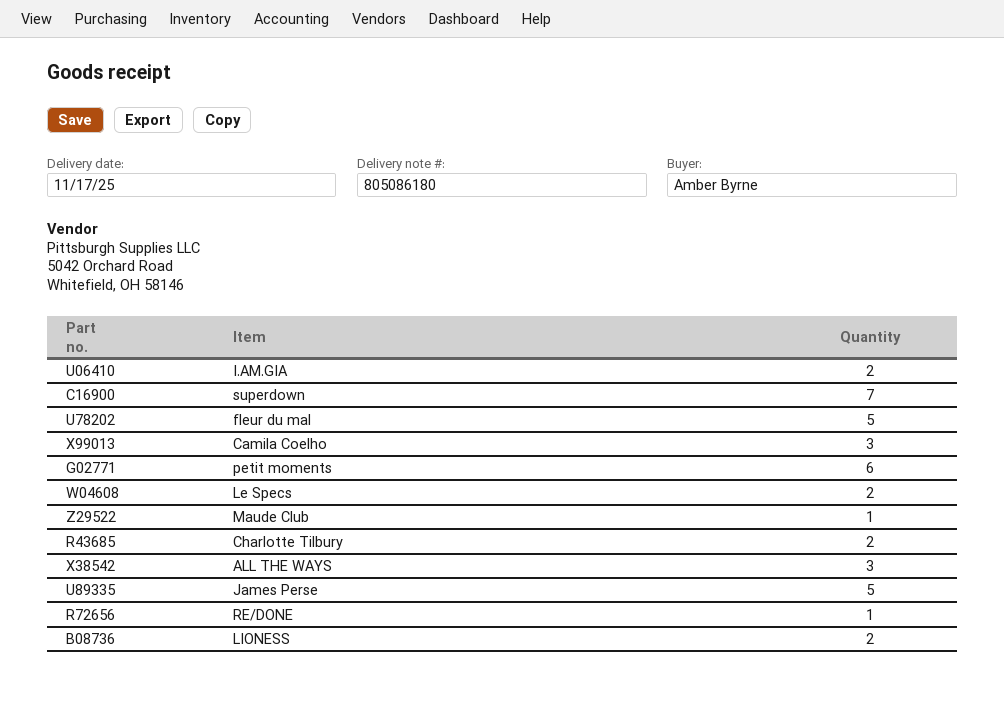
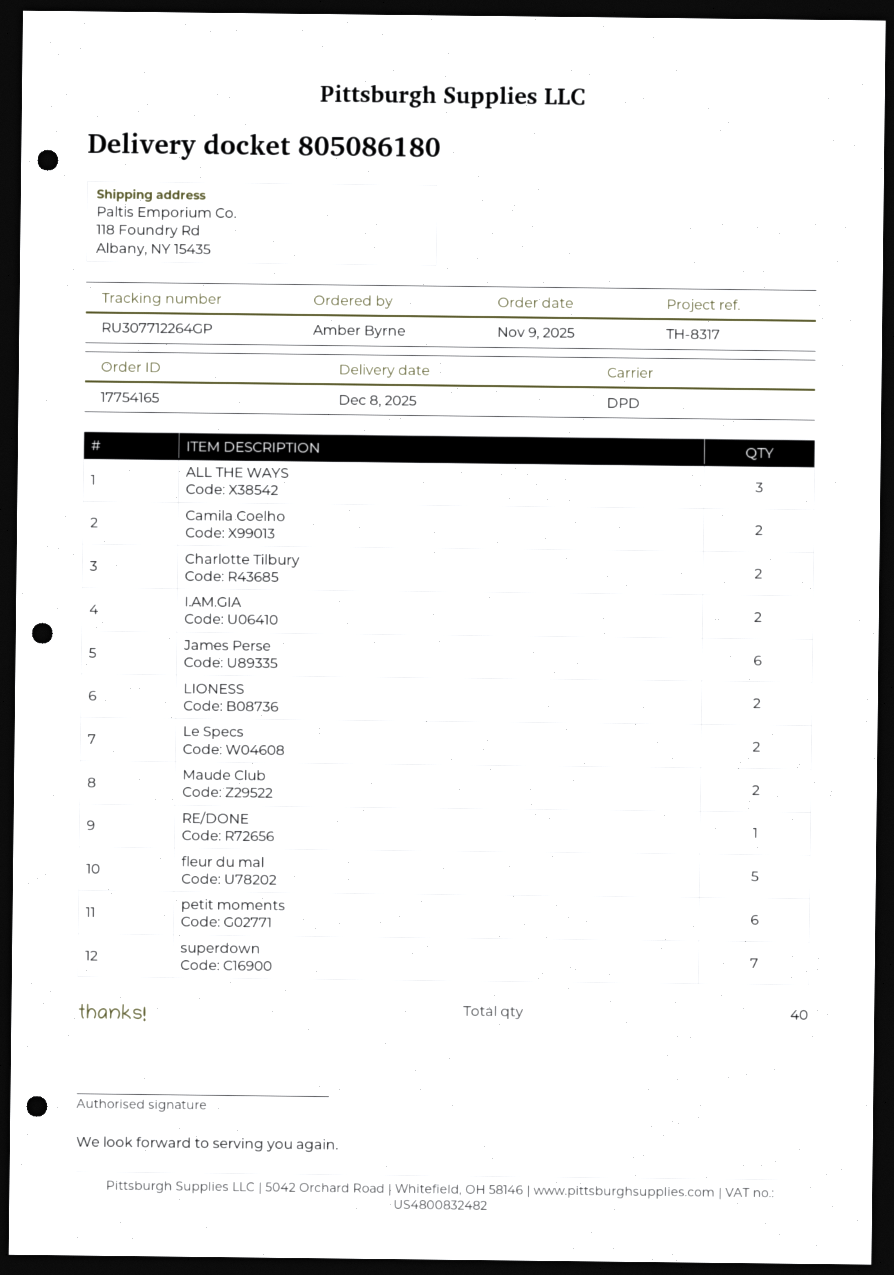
delivery date: 2025-11-17 -> 2025-12-08
Camila Coelho: 3 -> 2
Maude Club: 1 -> 2
James Perse: 5 -> 6

